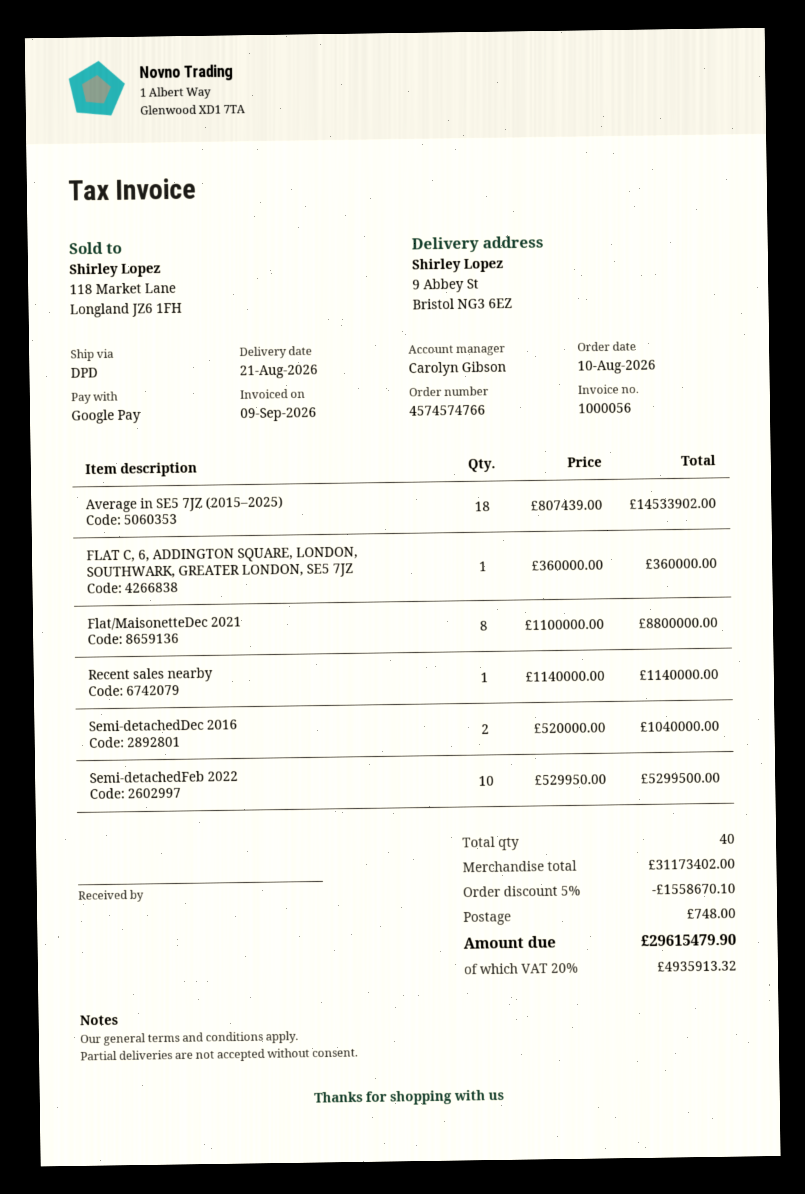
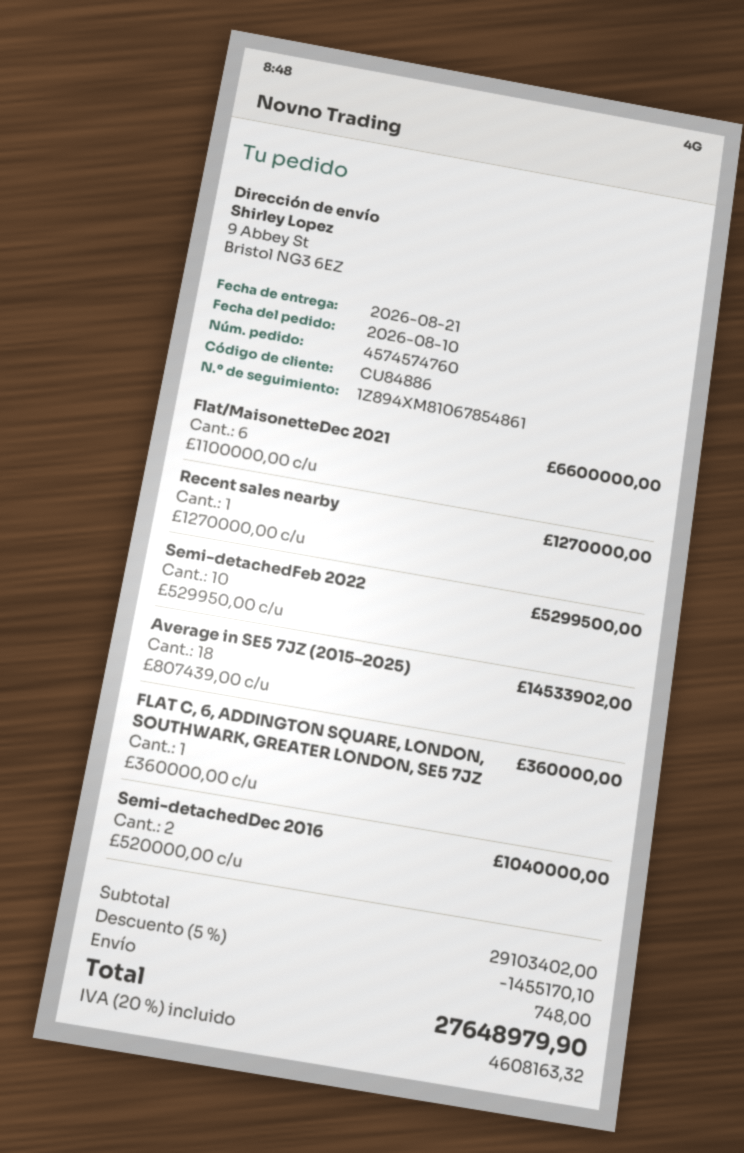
order number: 4574574766 -> 4574574760
Flat/MaisonetteDec 2021: 8 x 1100000.00 = 8800000.00 -> 6 x 1100000.00 = 6600000.00
Recent sales nearby: 1 x 1140000.00 = 1140000.00 -> 1 x 1270000.00 = 1270000.00
subtotal: 31173402.00 -> 29103402.00
discount: 5% = 1558670.10 -> 5% = 1455170.10
tax: 20% = 4935913.32 -> 20% = 4608163.32
total: 29615479.90 -> 27648979.90

